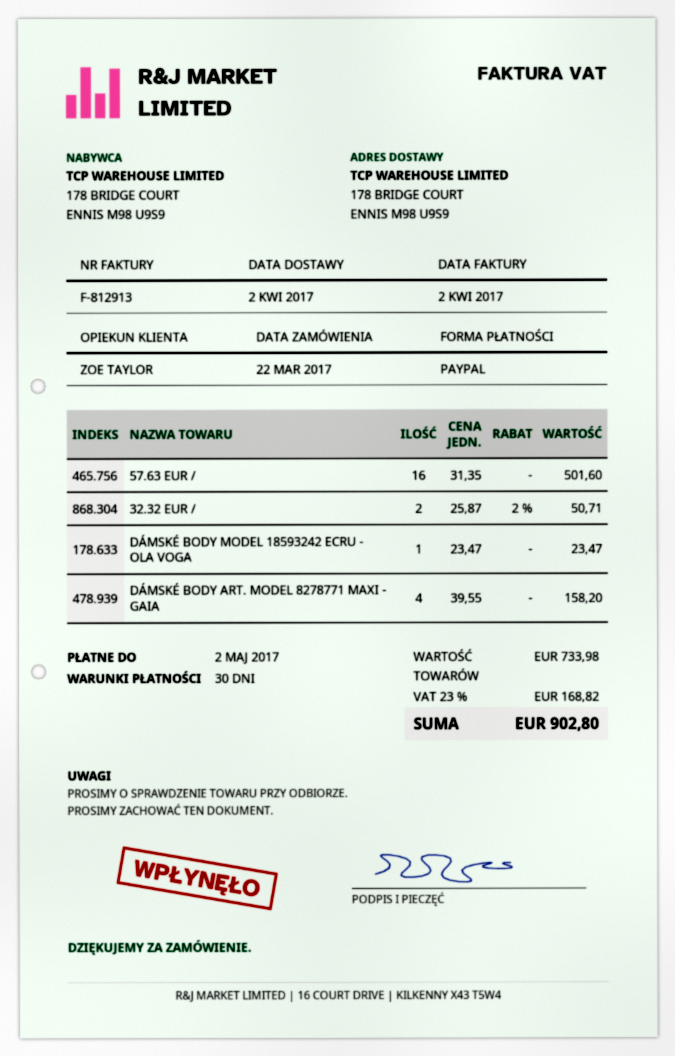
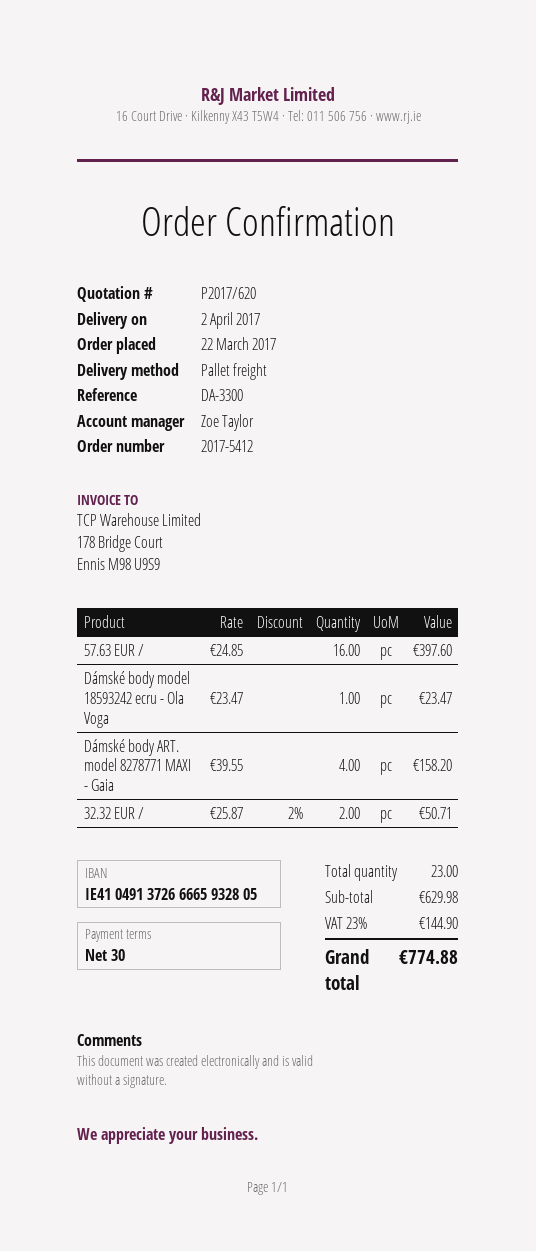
57.63 EUR /: 16 x 31.35 = 501.60 -> 16 x 24.85 = 397.60
subtotal: 733.98 -> 629.98
tax: 23% = 168.82 -> 23% = 144.90
total: 902.80 -> 774.88

